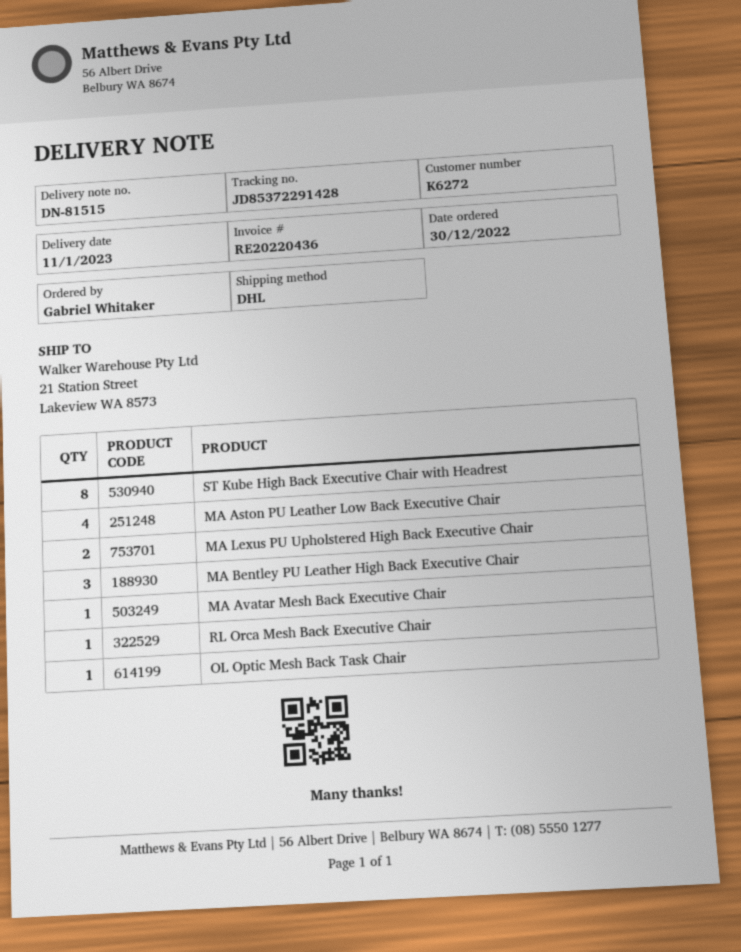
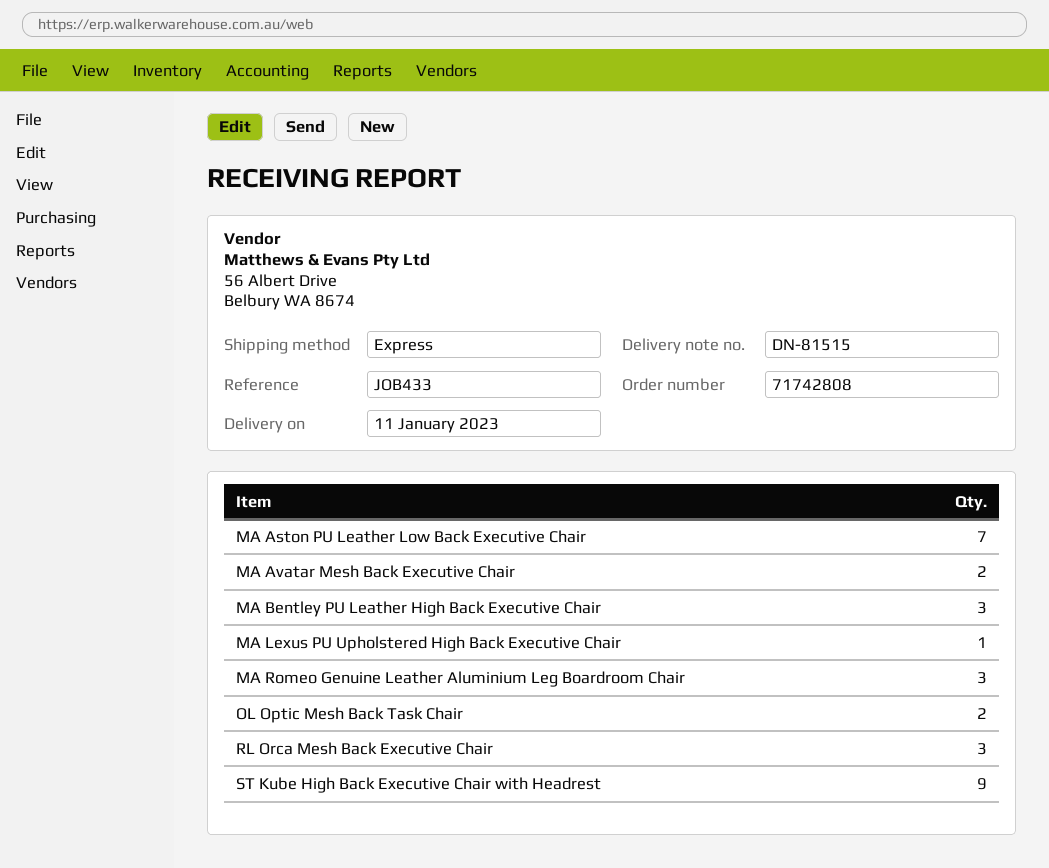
shipping method: DHL -> express
ST Kube High Back Executive Chair with Headrest: 8 -> 9
MA Aston PU Leather Low Back Executive Chair: 4 -> 7
MA Lexus PU Upholstered High Back Executive Chair: 2 -> 1
MA Avatar Mesh Back Executive Chair: 1 -> 2
RL Orca Mesh Back Executive Chair: 1 -> 3
OL Optic Mesh Back Task Chair: 1 -> 2
MA Romeo Genuine Leather Aluminium Leg Boardroom Chair: none -> 3

